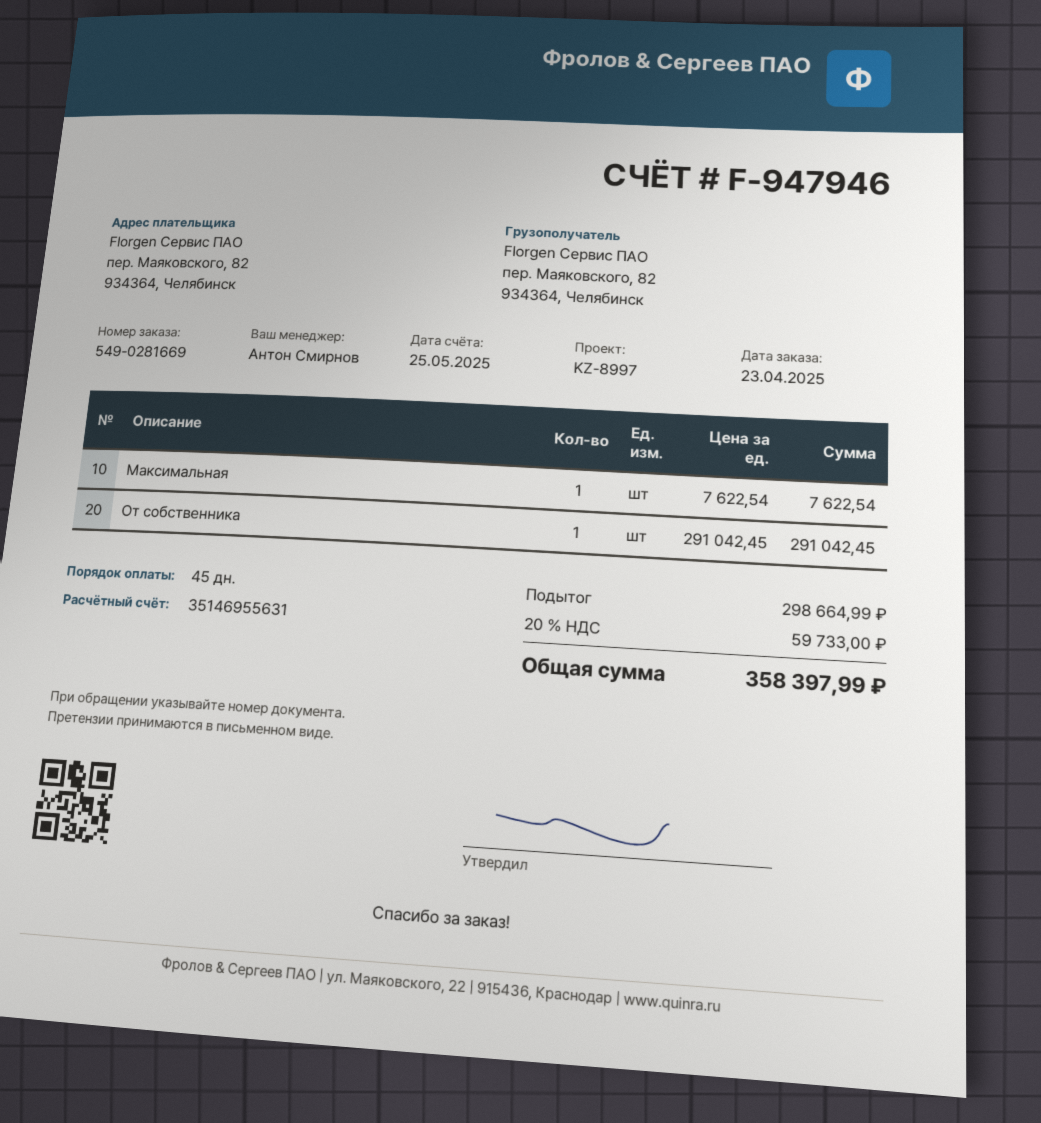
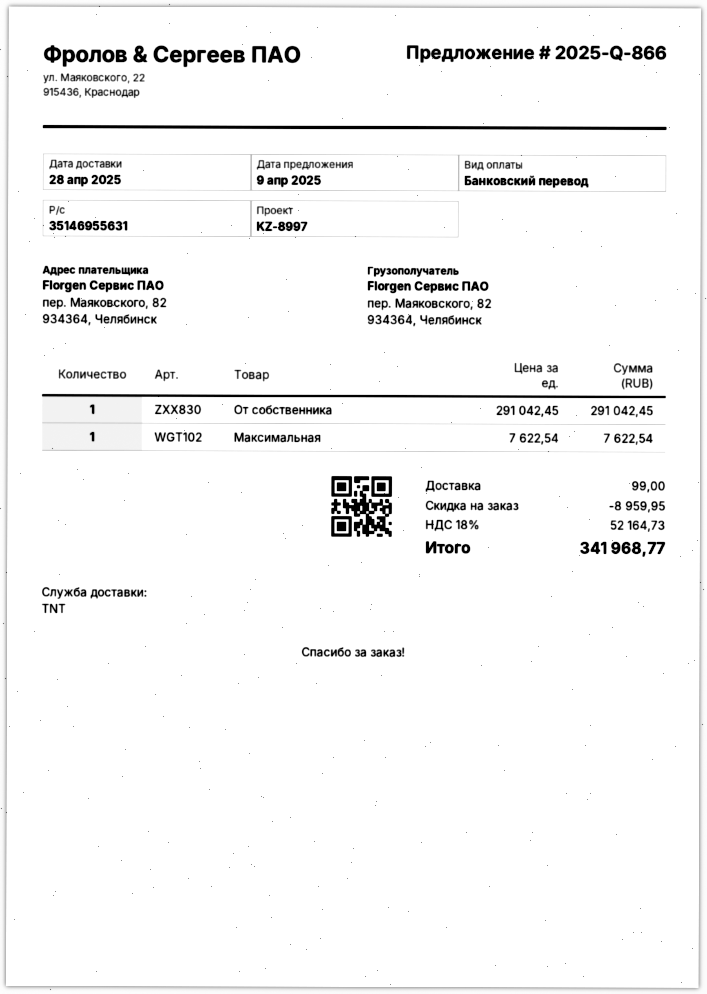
discount: none -> 8959.95
shipping: none -> 99.00
tax: 20% = 59733.00 -> 18% = 52164.73
total: 358397.99 -> 341968.77

